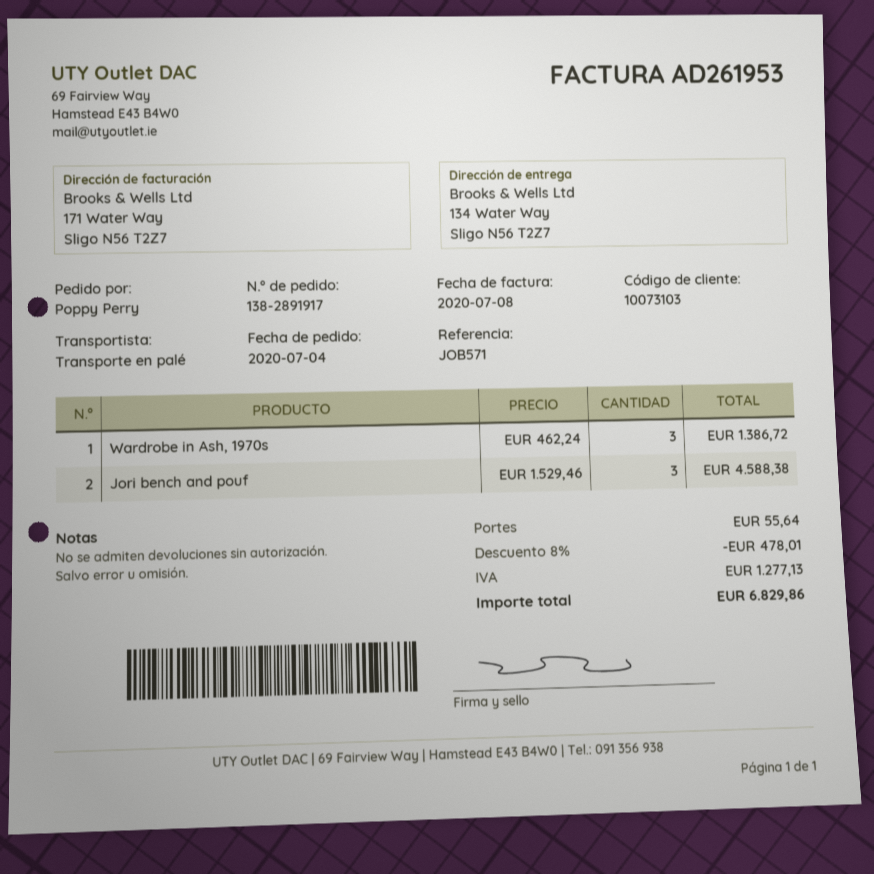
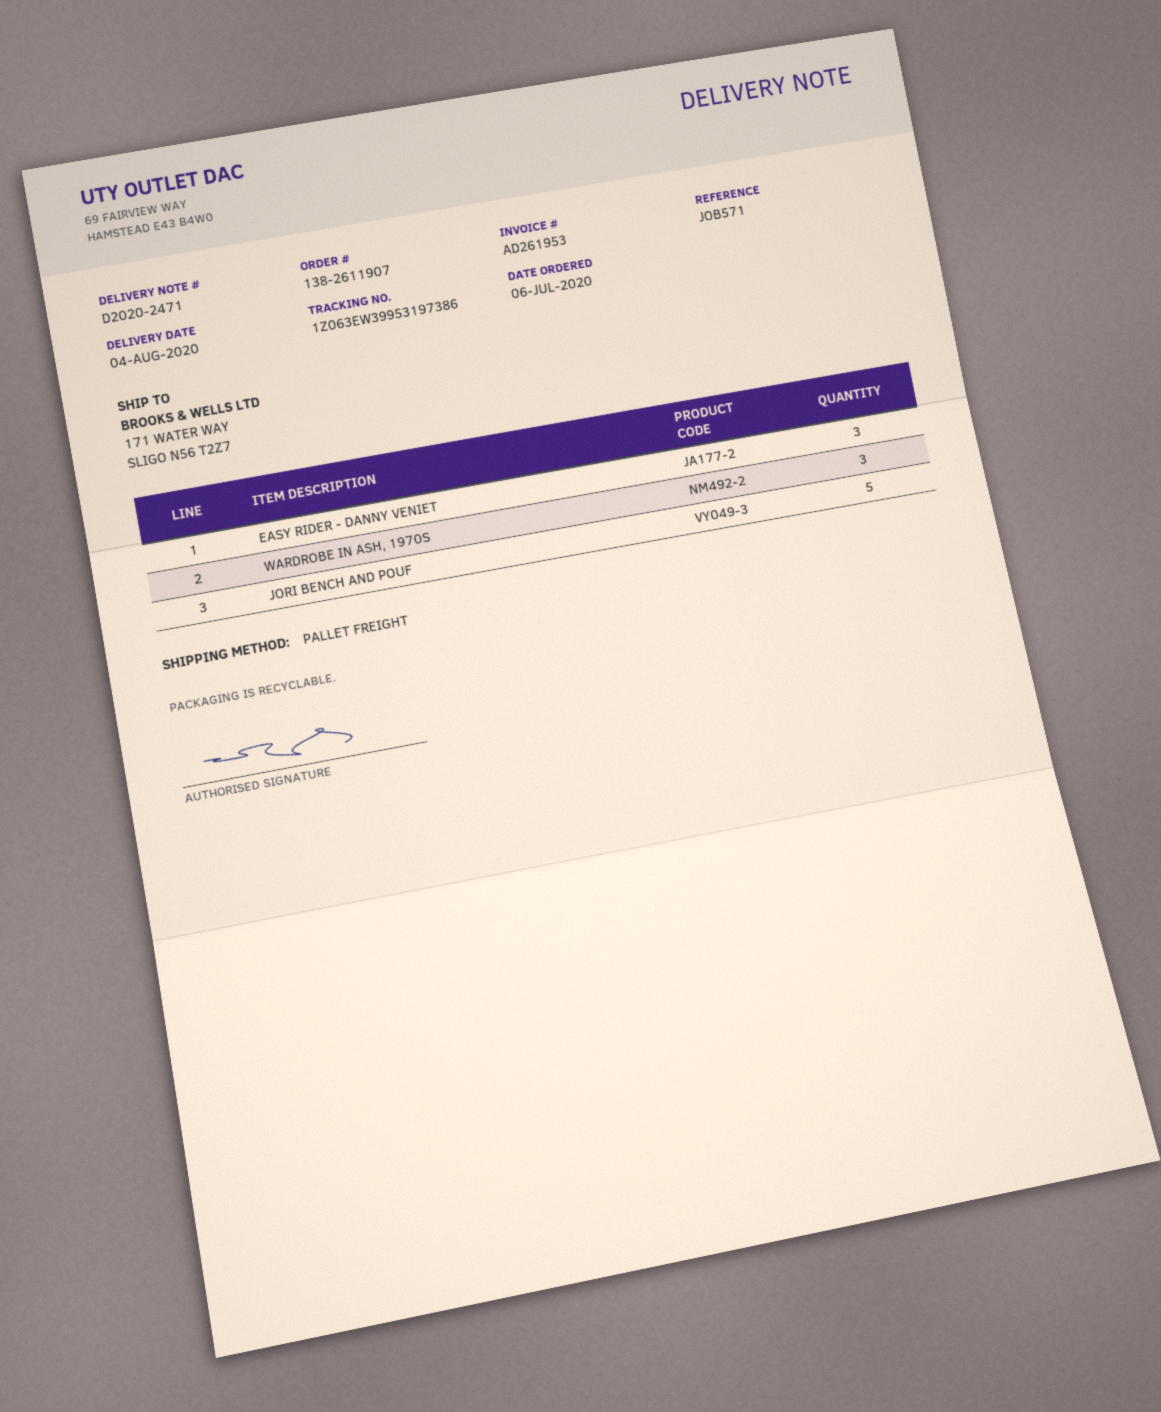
order number: 138-2891917 -> 138-2611907
order date: 2020-07-04 -> 2020-07-06
ship to: 134 Water Way, Sligo N56 T2Z7 -> 171 WATER WAY, SLIGO N56 T2Z7
Jori bench and pouf: 3 -> 5
EASY RIDER - DANNY VENIET: none -> 3

